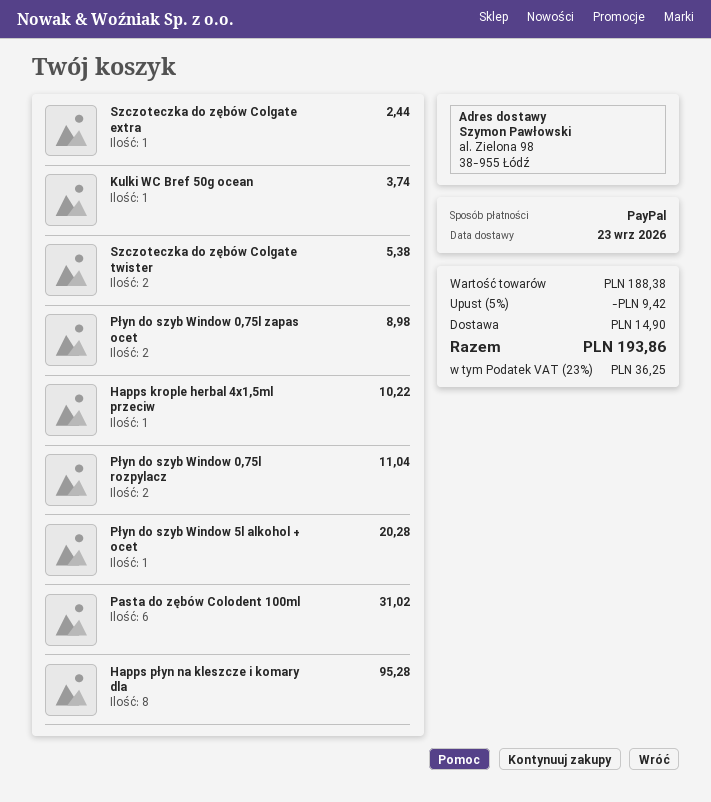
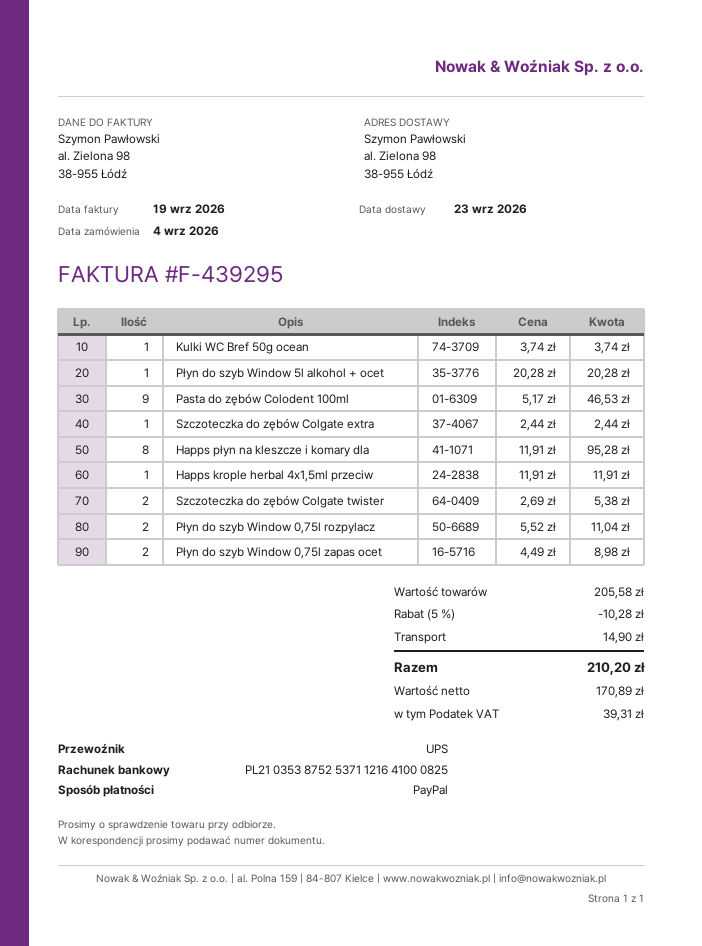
Happs krople herbal 4x1,5ml przeciw: 1 for 10.22 -> 1 for 11.91
Pasta do zębów Colodent 100ml: 6 for 31.02 -> 9 for 46.53
subtotal: 188.38 -> 205.58
discount: 5% = 9.42 -> 5% = 10.28
tax: 36.25 -> 39.31
total: 193.86 -> 210.20

